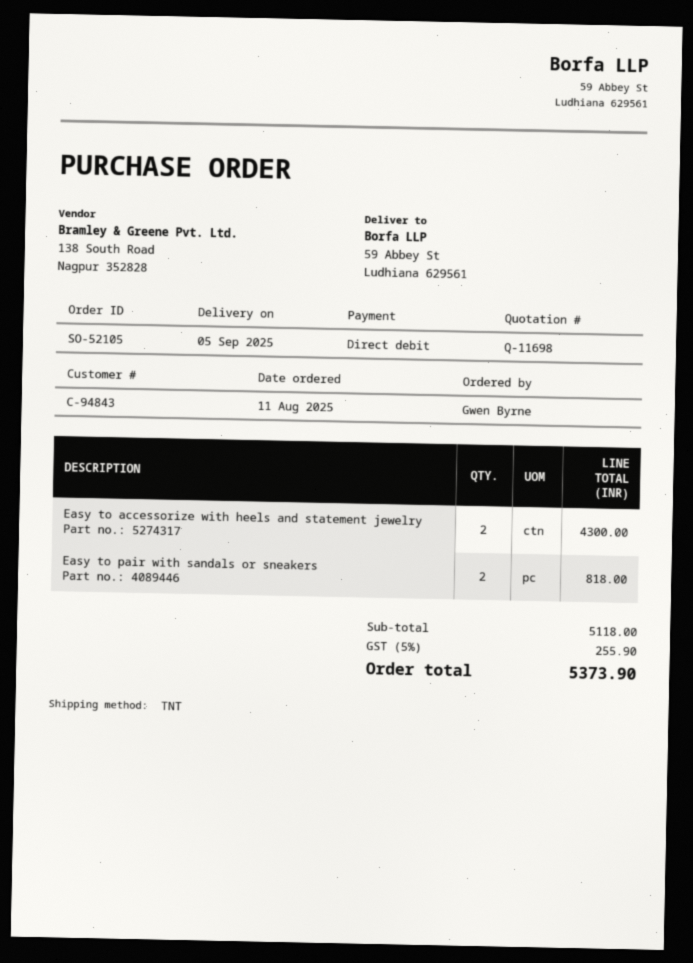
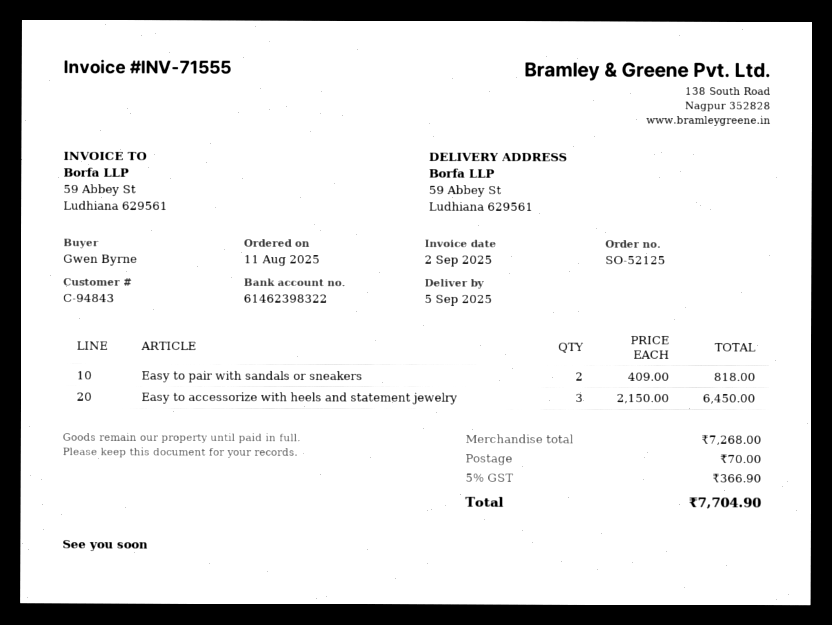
order number: SO-52105 -> SO-52125
Easy to accessorize with heels and statement jewelry: 2 for 4300.00 -> 3 for 6450.00
subtotal: 5118.00 -> 7268.00
shipping: none -> 70.00
tax: 5% = 255.90 -> 5% = 366.90
total: 5373.90 -> 7704.90

